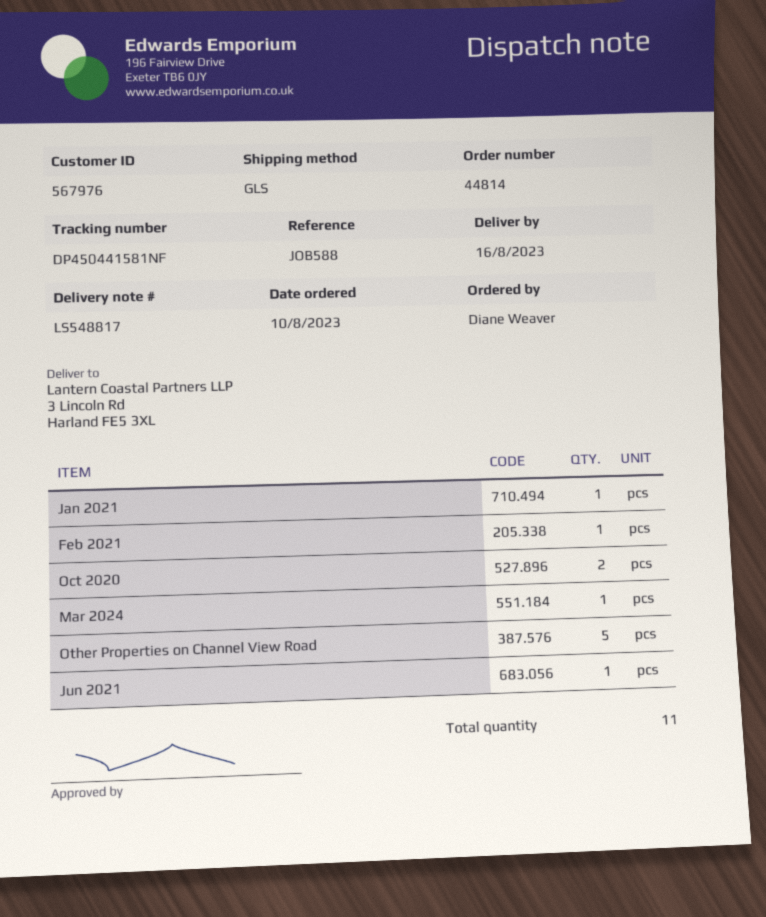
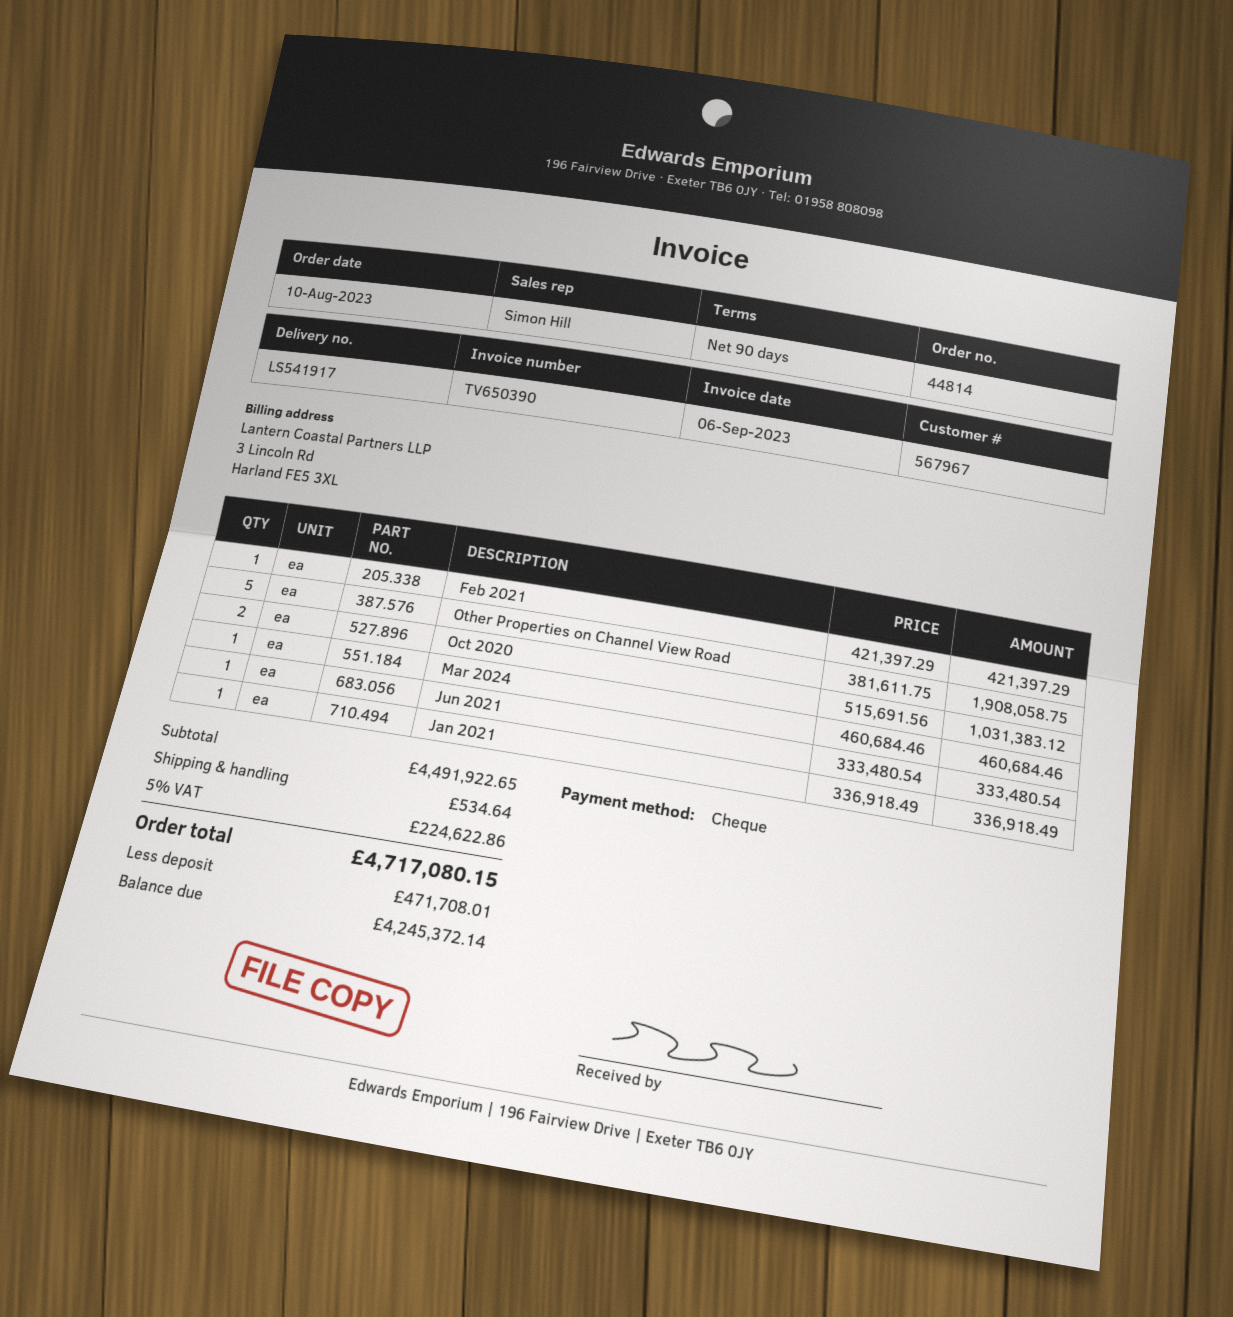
delivery note number: LS548817 -> LS541917
customer number: 567976 -> 567967

